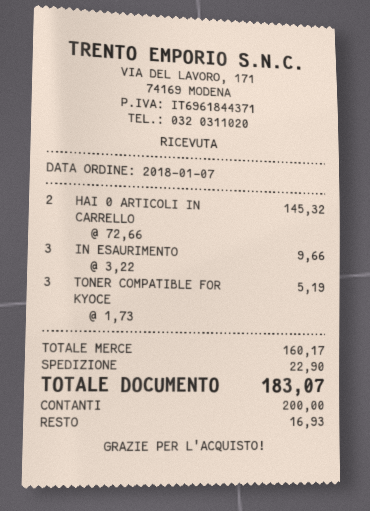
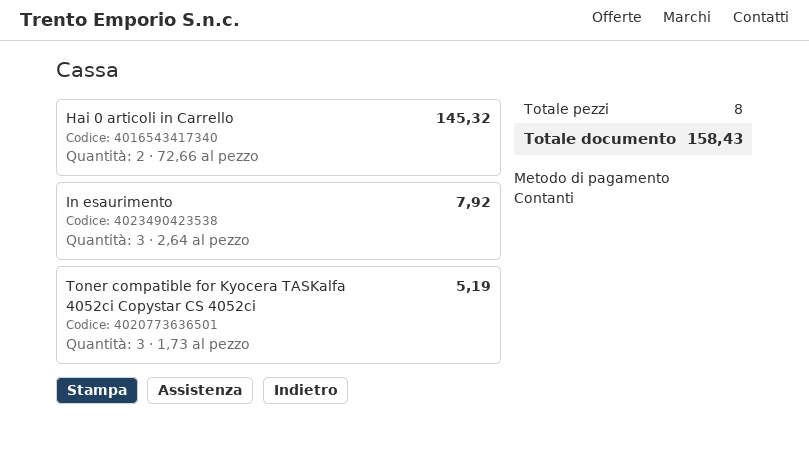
IN ESAURIMENTO: 3 x 3.22 = 9.66 -> 3 x 2.64 = 7.92
shipping: 22.90 -> none
total: 183.07 -> 158.43

